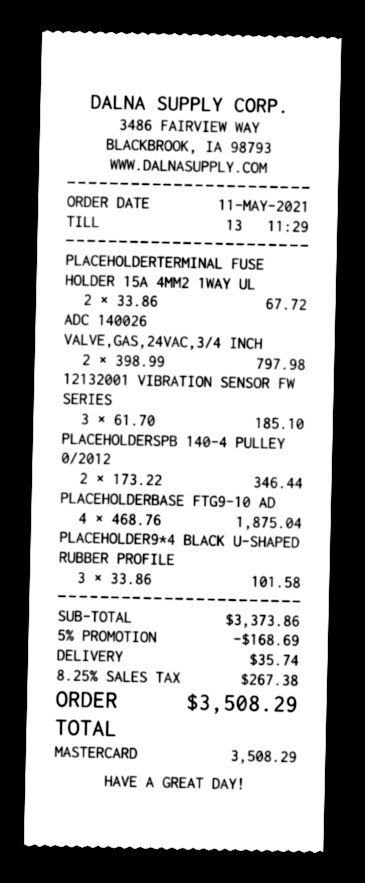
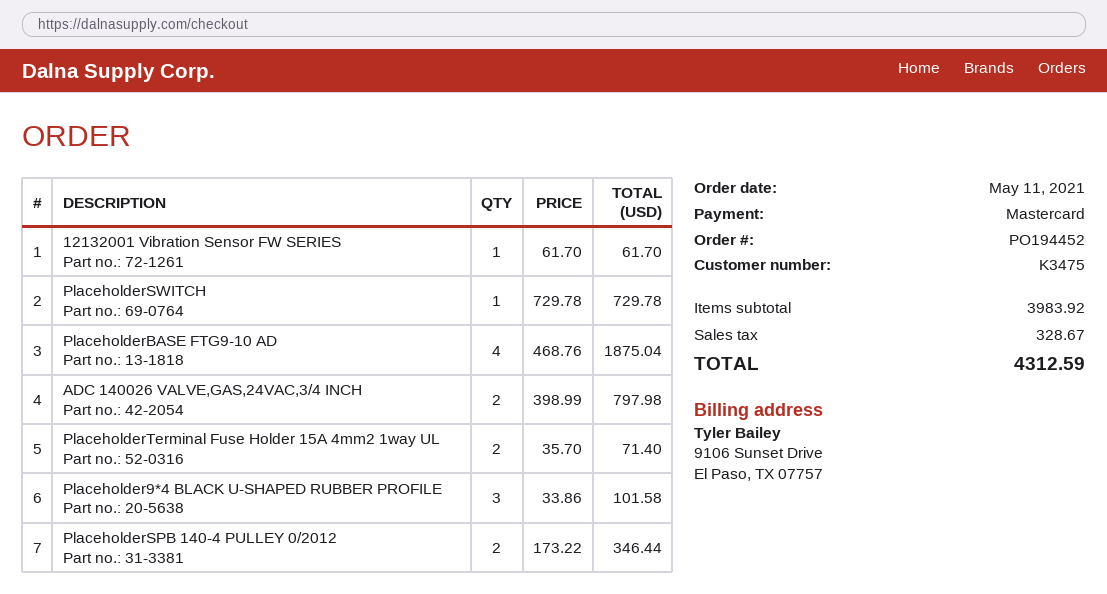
PLACEHOLDERTERMINAL FUSE HOLDER 15A 4MM2 1WAY UL: 2 x 33.86 = 67.72 -> 2 x 35.70 = 71.40
12132001 VIBRATION SENSOR FW SERIES: 3 x 61.70 = 185.10 -> 1 x 61.70 = 61.70
PlaceholderSWITCH: none -> 1 x 729.78 = 729.78
subtotal: 3373.86 -> 3983.92
discount: 5% = 168.69 -> none
shipping: 35.74 -> none
tax: 267.38 -> 328.67
total: 3508.29 -> 4312.59

